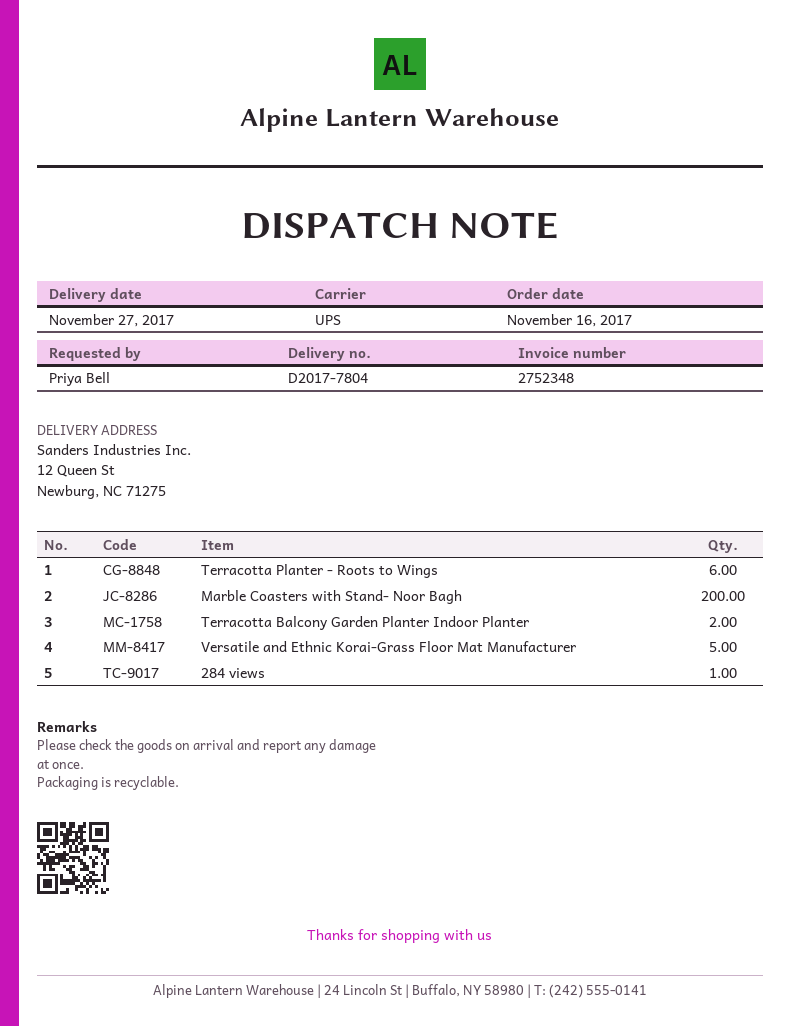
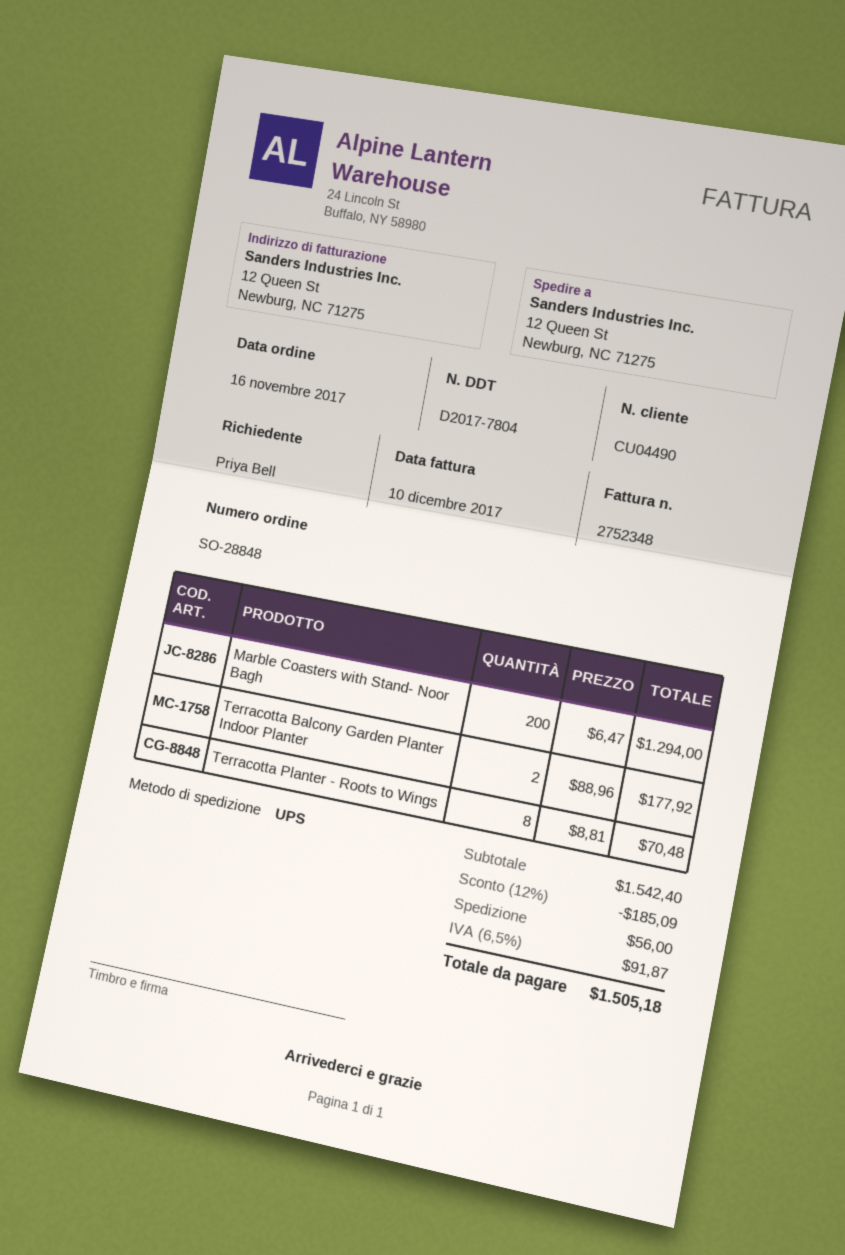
Terracotta Planter - Roots to Wings: 6 -> 8
Versatile and Ethnic Korai-Grass Floor Mat Manufacturer: 5 -> none
284 views: 1 -> none

